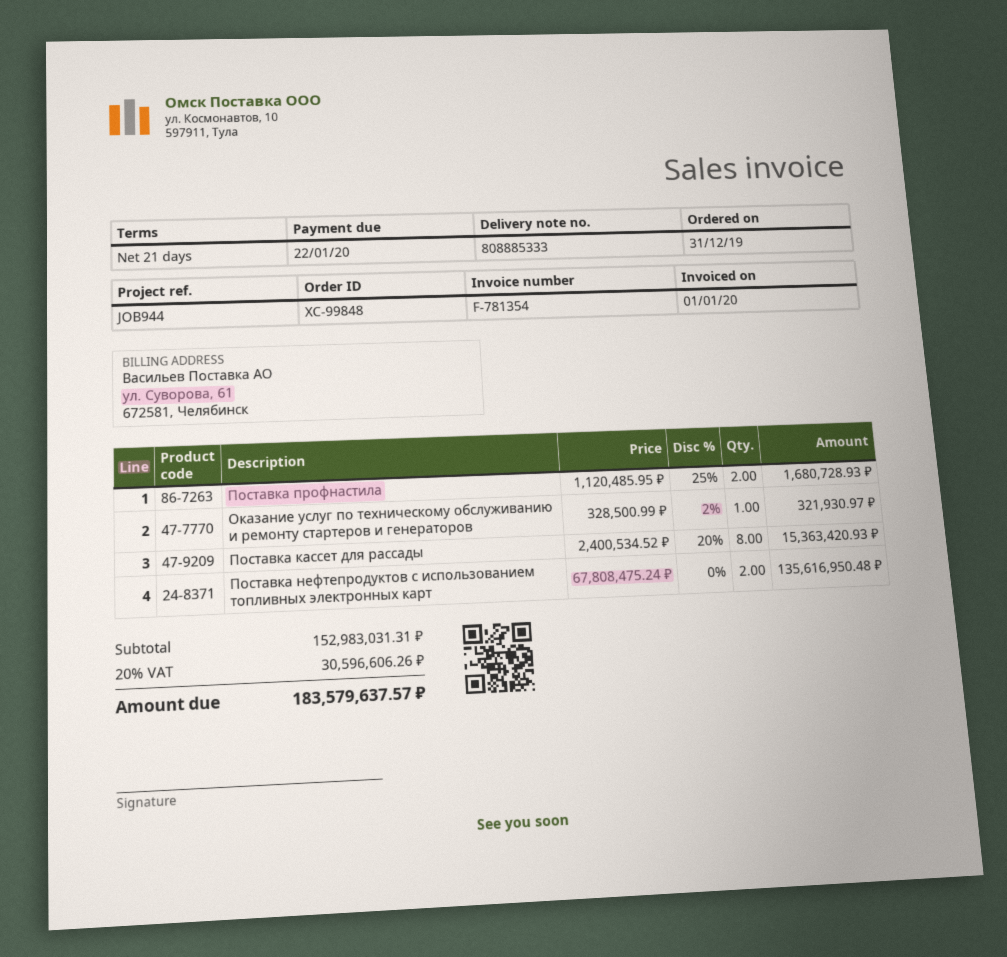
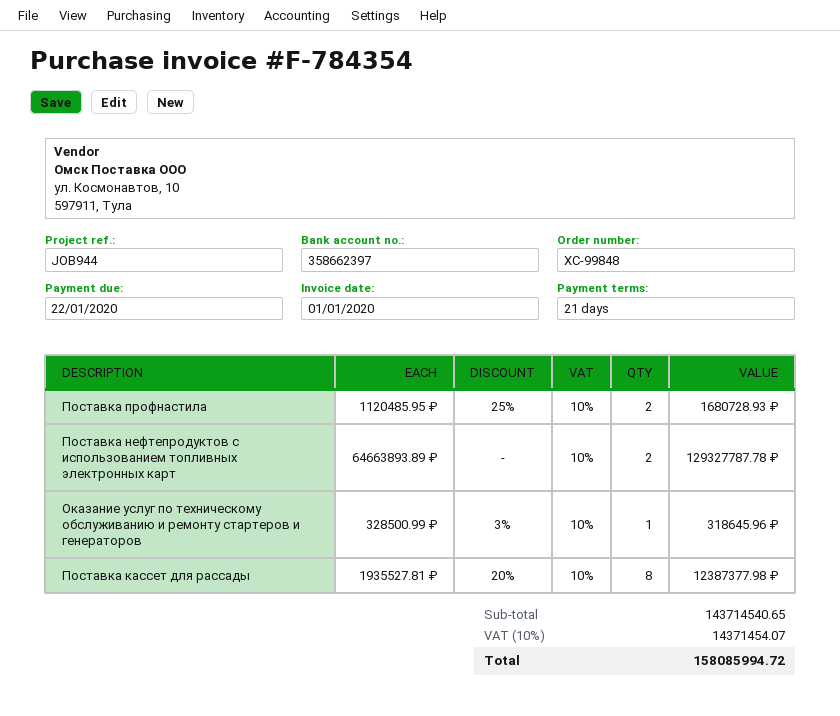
invoice number: F-781354 -> F-784354
Оказание услуг по техническому обслуживанию и ремонту стартеров и генераторов: 1 x 328500.99 - 2% = 321930.97 -> 1 x 328500.99 - 3% = 318645.96
Поставка кассет для рассады: 8 x 2400534.52 - 20% = 15363420.93 -> 8 x 1935527.81 - 20% = 12387377.98
Поставка нефтепродуктов с использованием топливных электронных карт: 2 x 67808475.24 = 135616950.48 -> 2 x 64663893.89 = 129327787.78
subtotal: 152983031.31 -> 143714540.65
tax: 20% = 30596606.26 -> 10% = 14371454.07
total: 183579637.57 -> 158085994.72

